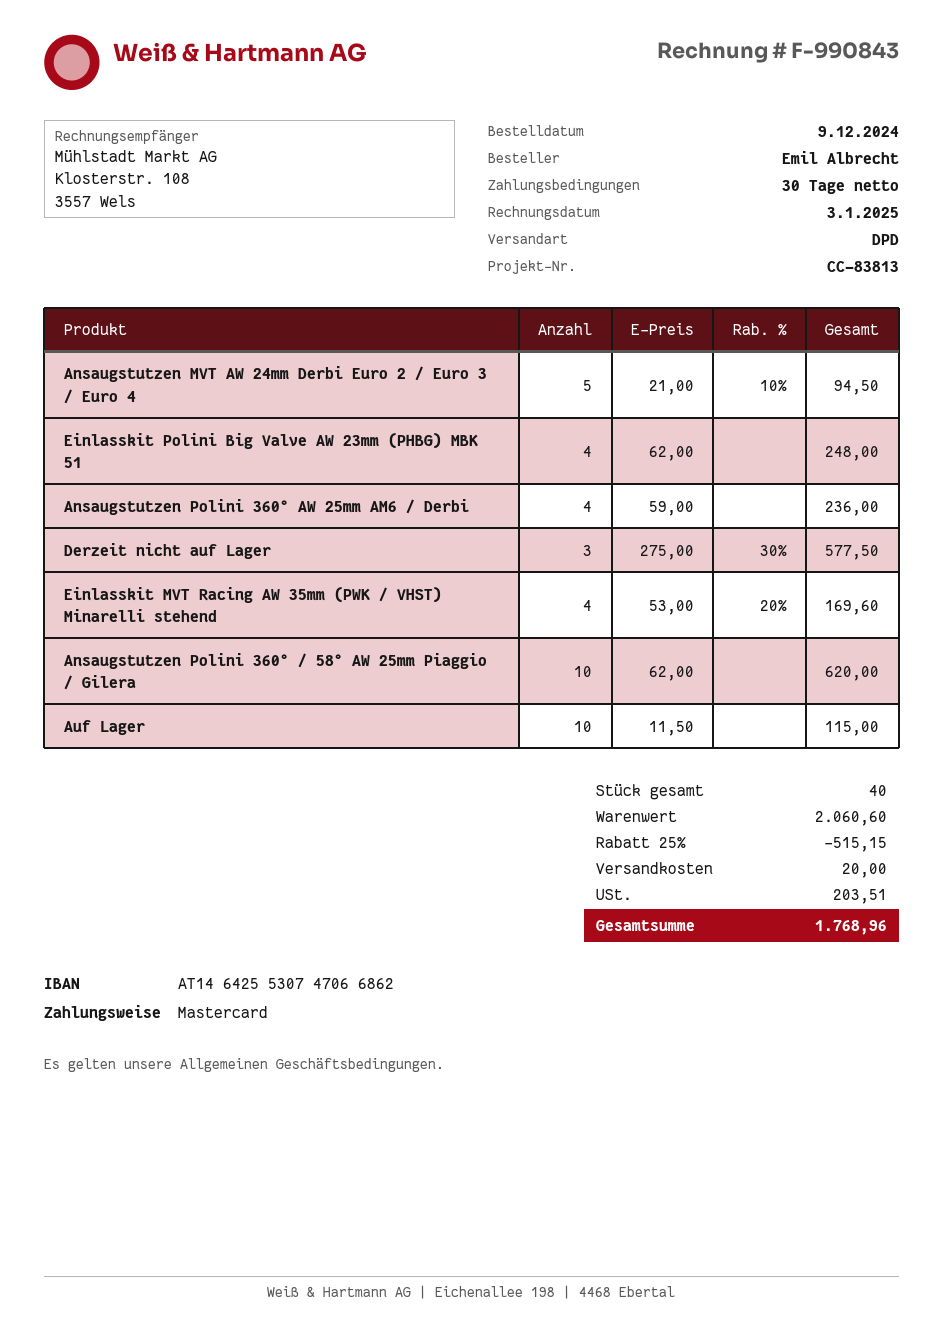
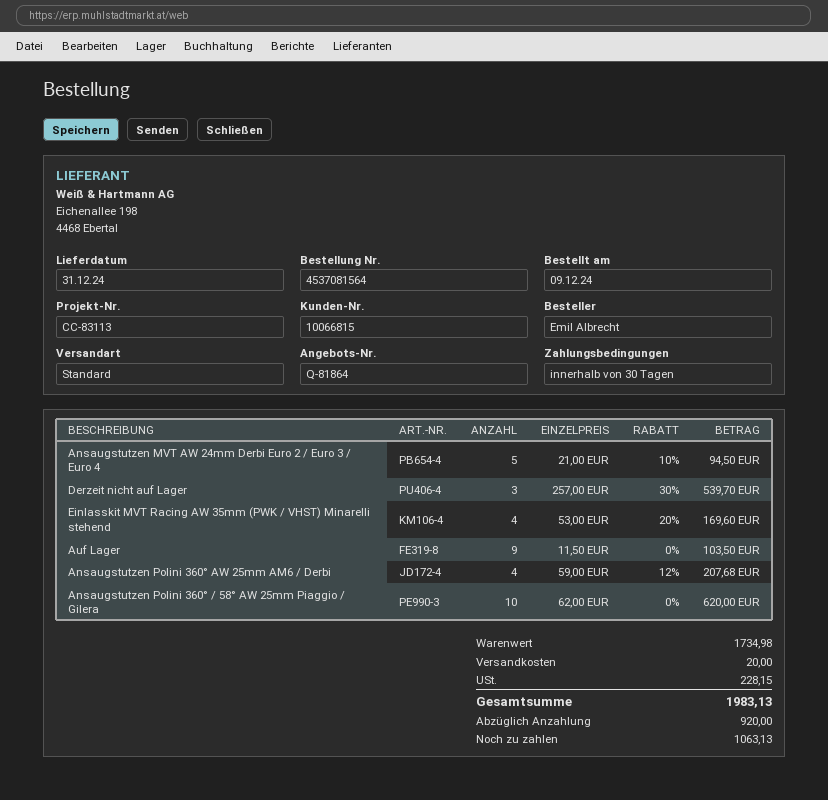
reference: CC-83813 -> CC-83113
shipping method: DPD -> standard
Einlasskit Polini Big Valve AW 23mm (PHBG) MBK 51: 4 x 62.00 = 248.00 -> none
Ansaugstutzen Polini 360° AW 25mm AM6 / Derbi: 4 x 59.00 = 236.00 -> 4 x 59.00 - 12% = 207.68
Derzeit nicht auf Lager: 3 x 275.00 - 30% = 577.50 -> 3 x 257.00 - 30% = 539.70
Auf Lager: 10 x 11.50 = 115.00 -> 9 x 11.50 = 103.50
subtotal: 2060.60 -> 1734.98
discount: 25% = 515.15 -> none
tax: 203.51 -> 228.15
total: 1768.96 -> 1983.13

